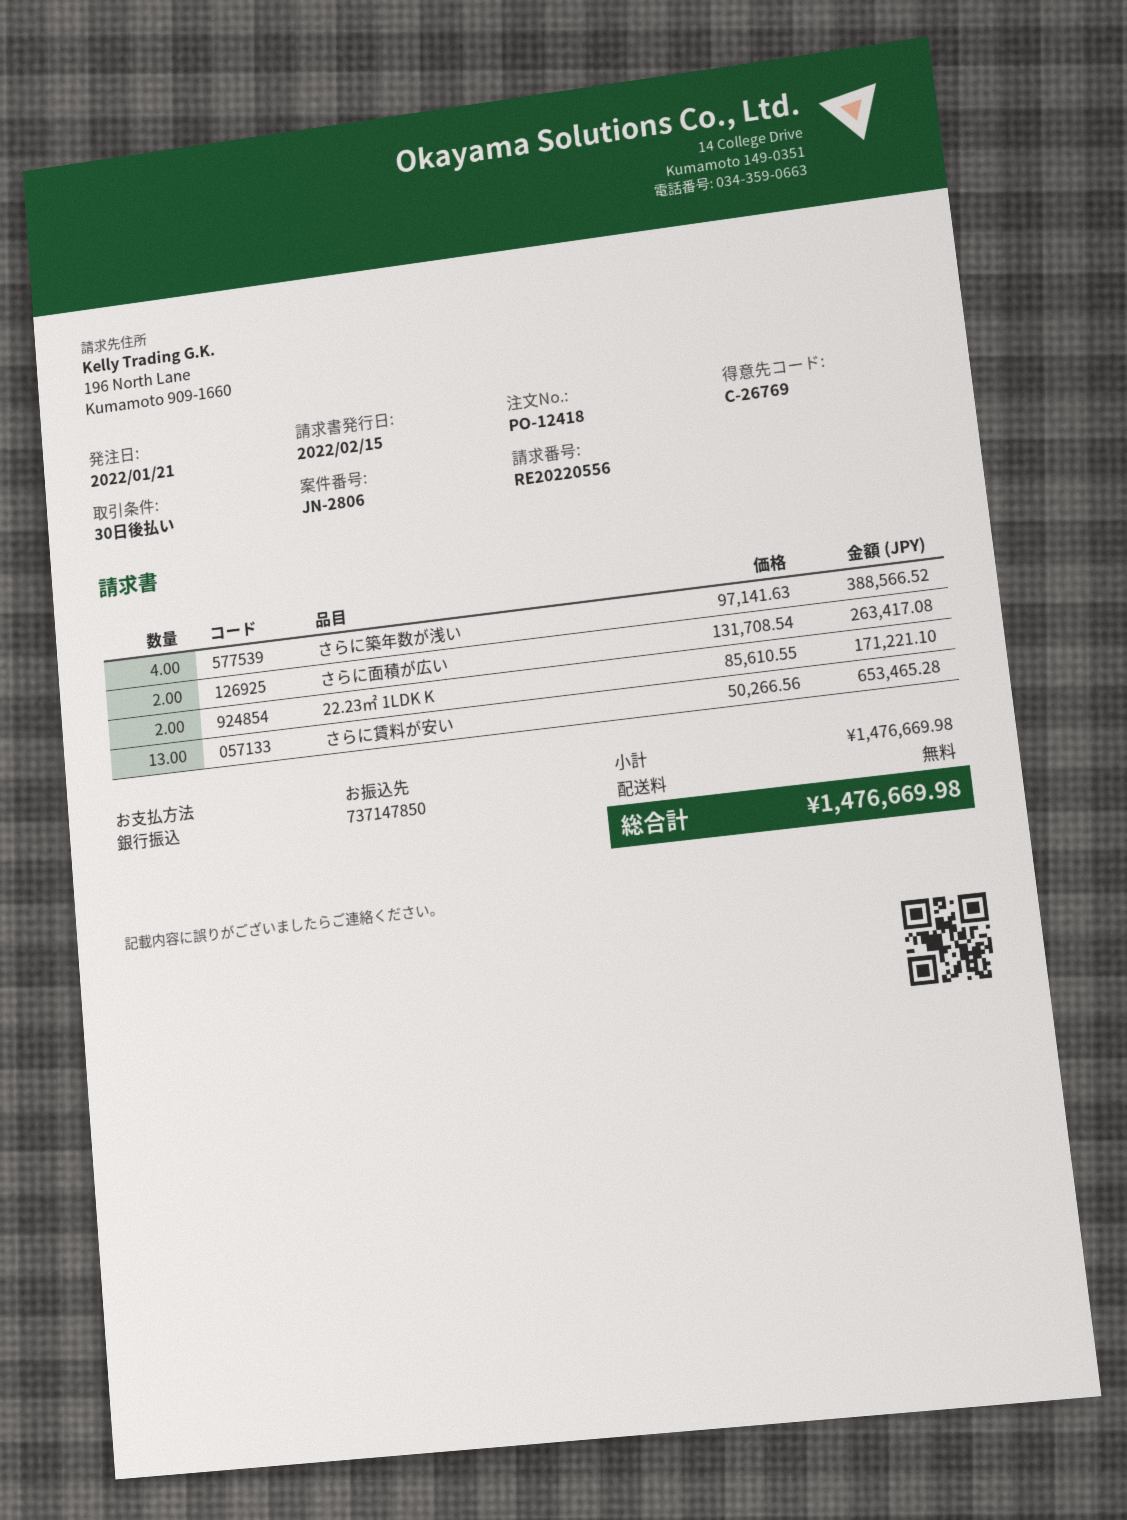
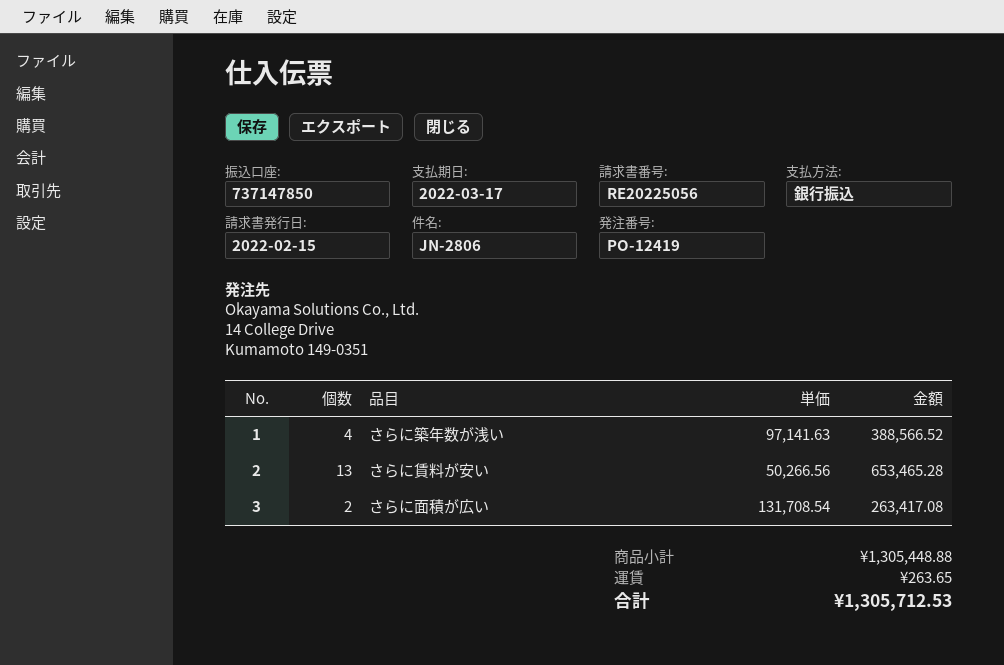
order number: PO-12418 -> PO-12419
invoice number: RE20220556 -> RE20225056
22.23㎡ 1LDK K: 2 x 85610.55 = 171221.10 -> none
subtotal: 1476669.98 -> 1305448.88
shipping: 0.00 -> 263.65
total: 1476669.98 -> 1305712.53

